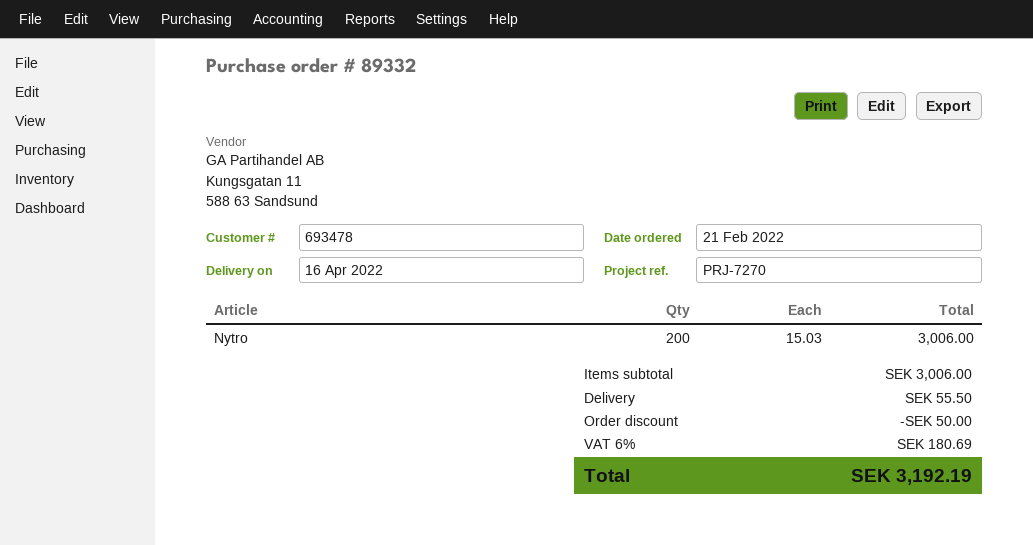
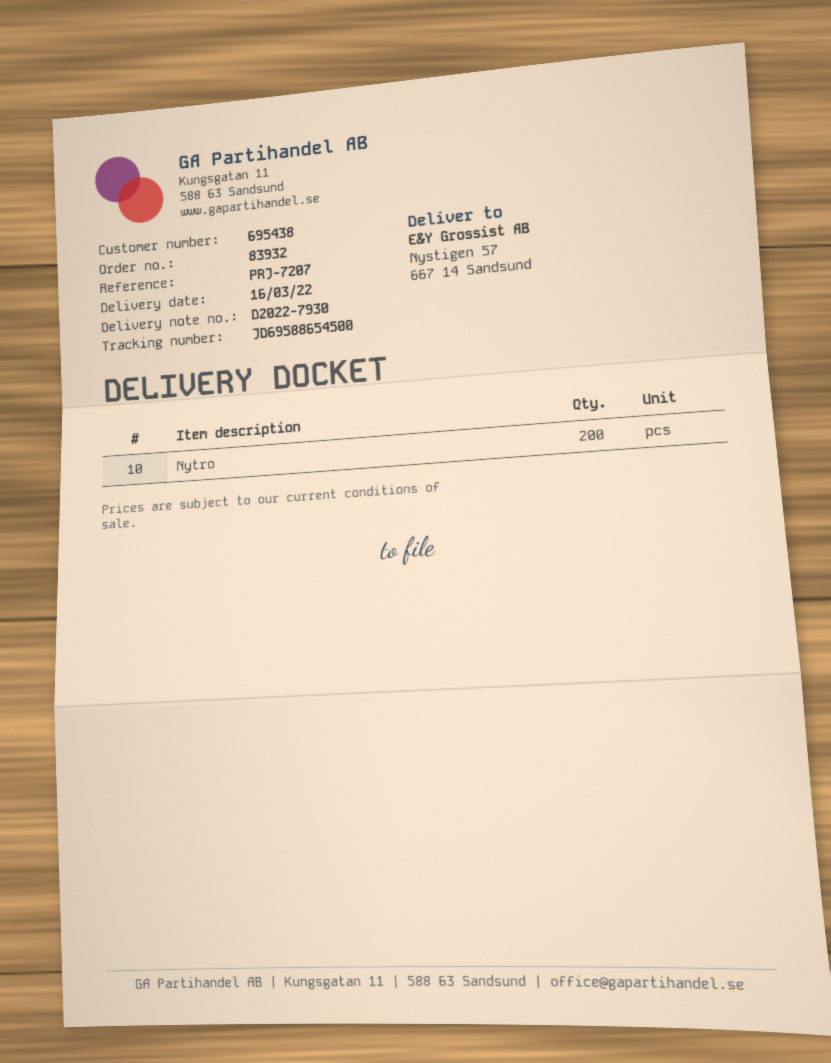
order number: 89332 -> 83932
delivery date: 2022-04-16 -> 2022-03-16
customer number: 693478 -> 695438
reference: PRJ-7270 -> PRJ-7207

